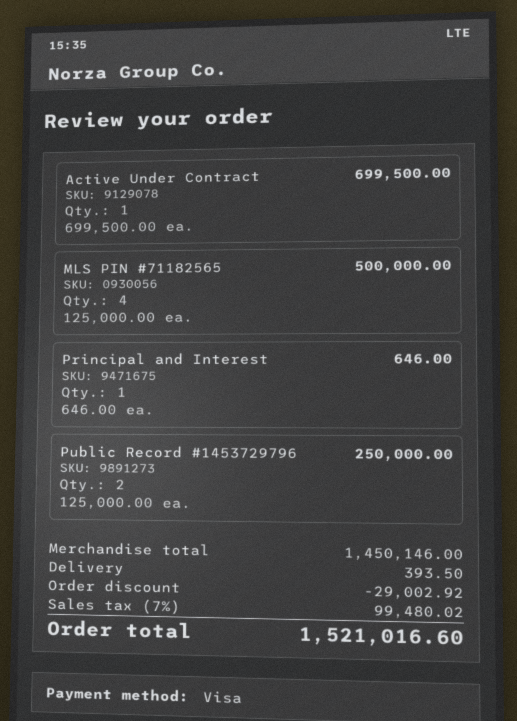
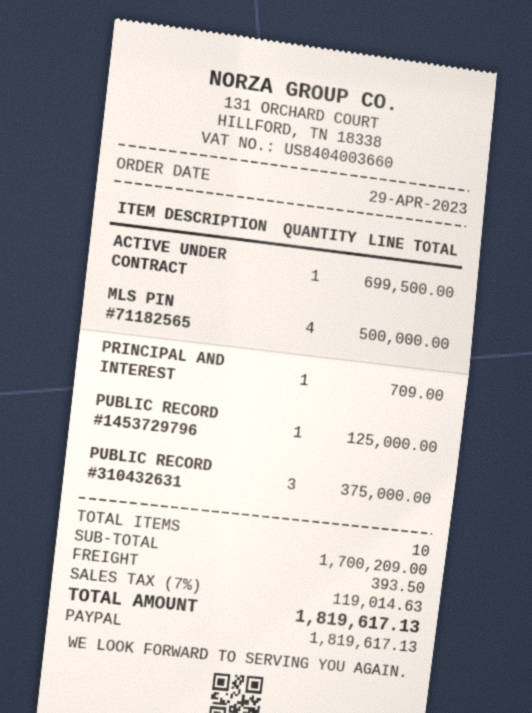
payment method: Visa -> PayPal
Principal and Interest: 1 for 646.00 -> 1 for 709.00
Public Record #1453729796: 2 for 250000.00 -> 1 for 125000.00
PUBLIC RECORD #310432631: none -> 3 for 375000.00
subtotal: 1450146.00 -> 1700209.00
discount: 29002.92 -> none
tax: 7% = 99480.02 -> 7% = 119014.63
total: 1521016.60 -> 1819617.13

